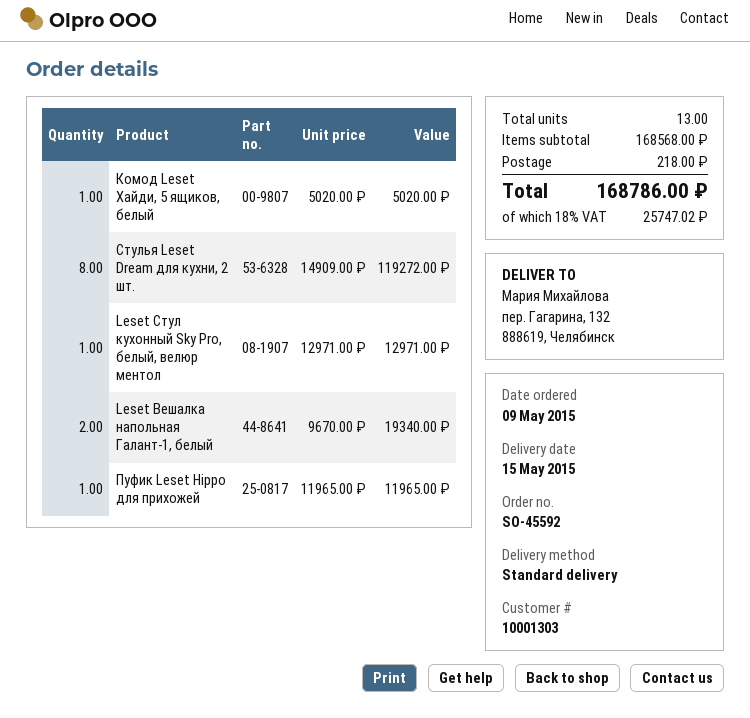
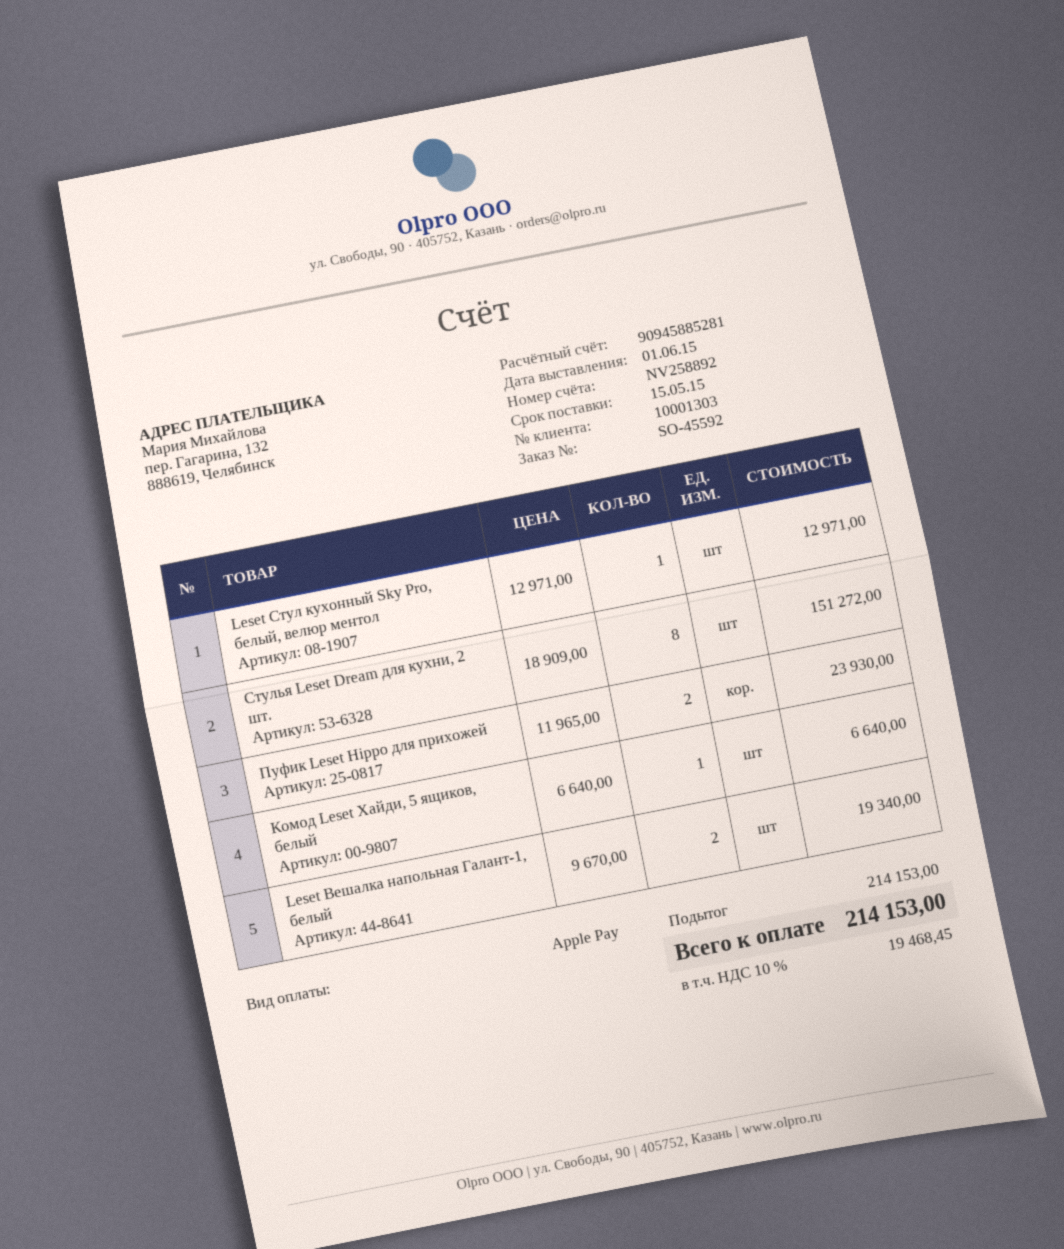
Комод Leset Хайди, 5 ящиков, белый: 1 x 5020.00 = 5020.00 -> 1 x 6640.00 = 6640.00
Стулья Leset Dream для кухни, 2 шт.: 8 x 14909.00 = 119272.00 -> 8 x 18909.00 = 151272.00
Пуфик Leset Hippo для прихожей: 1 x 11965.00 = 11965.00 -> 2 x 11965.00 = 23930.00
subtotal: 168568.00 -> 214153.00
shipping: 218.00 -> none
tax: 18% = 25747.02 -> 10% = 19468.45
total: 168786.00 -> 214153.00

